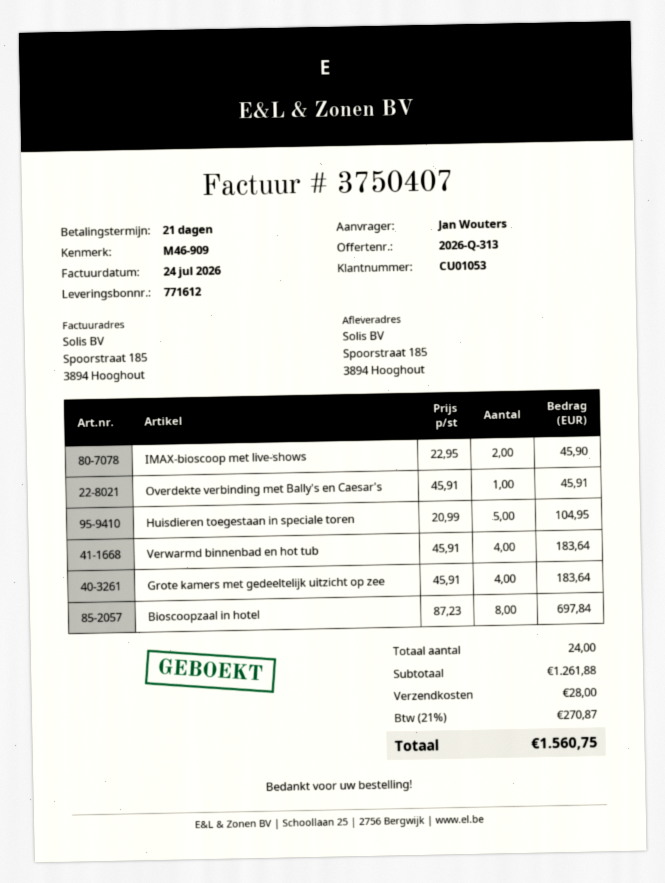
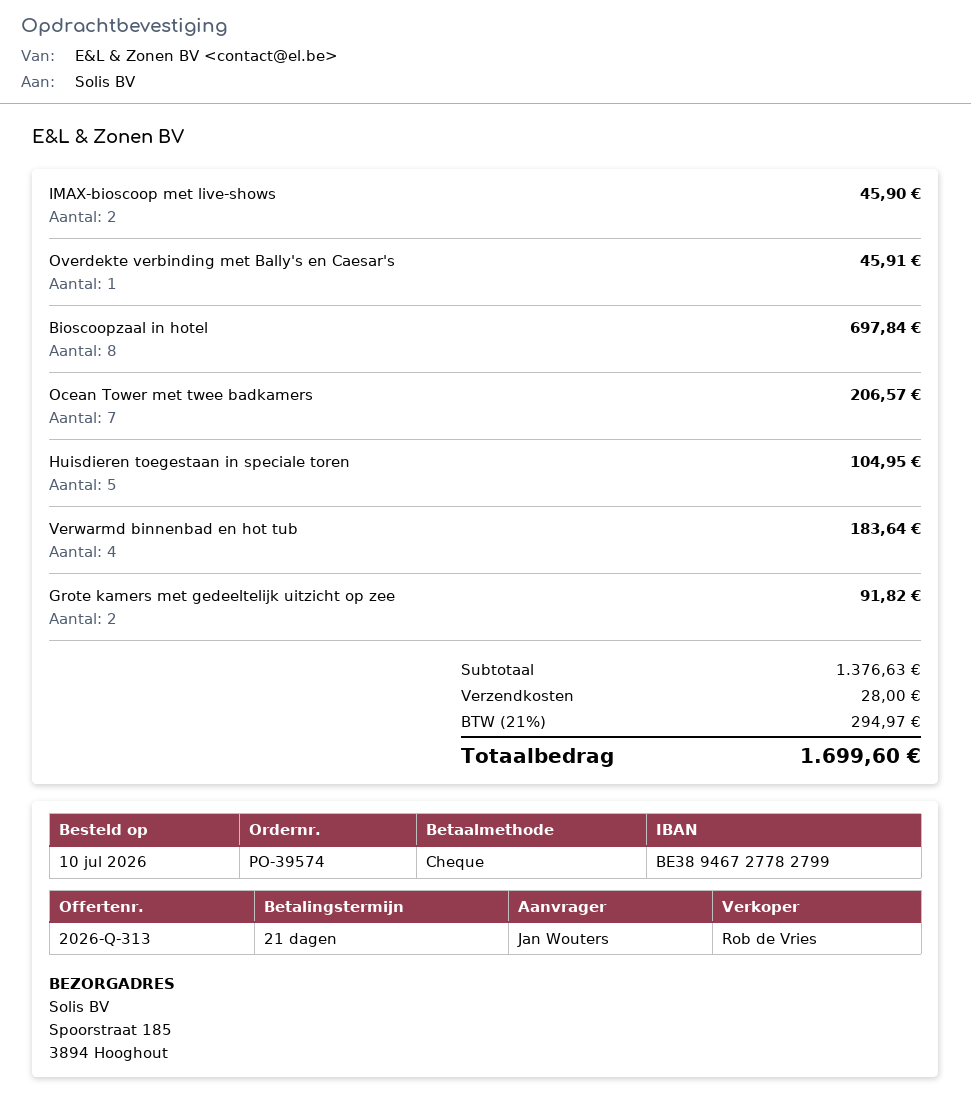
Grote kamers met gedeeltelijk uitzicht op zee: 4 for 183.64 -> 2 for 91.82
Ocean Tower met twee badkamers: none -> 7 for 206.57
subtotal: 1261.88 -> 1376.63
tax: 21% = 270.87 -> 21% = 294.97
total: 1560.75 -> 1699.60

